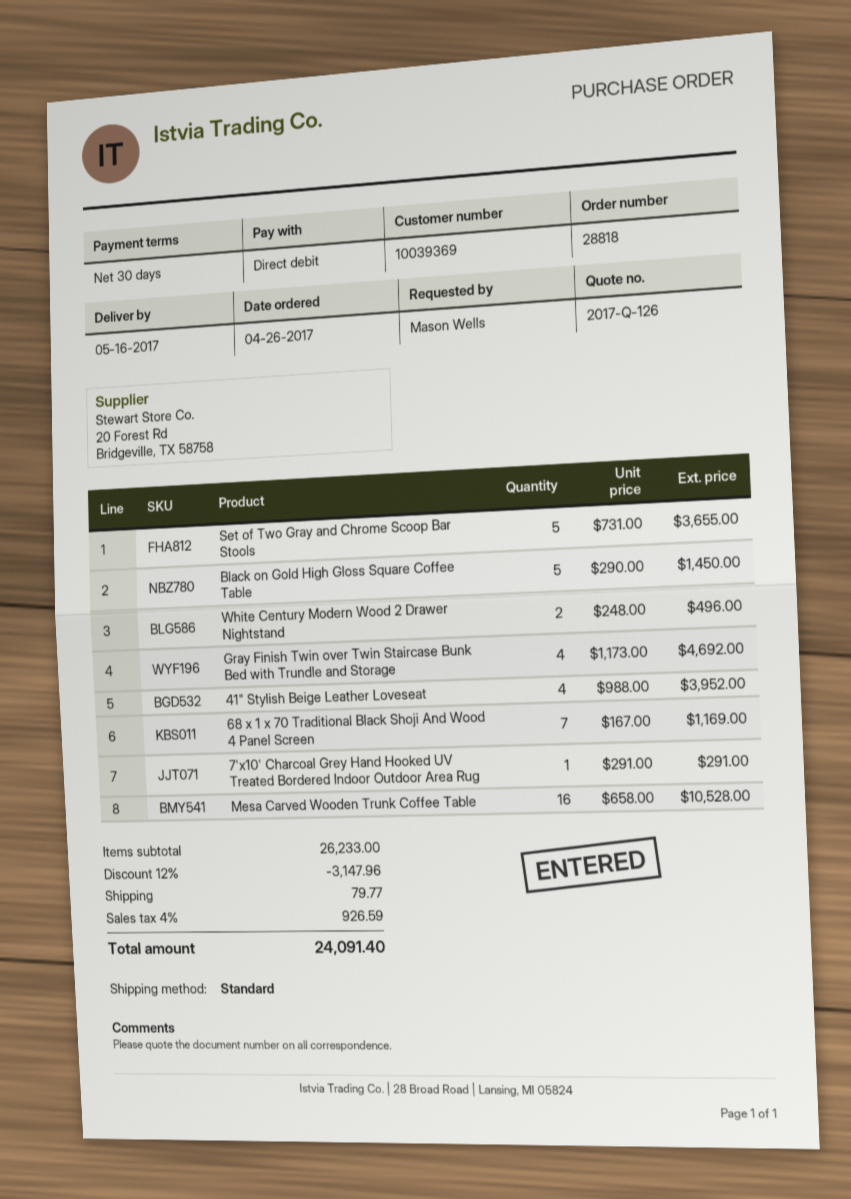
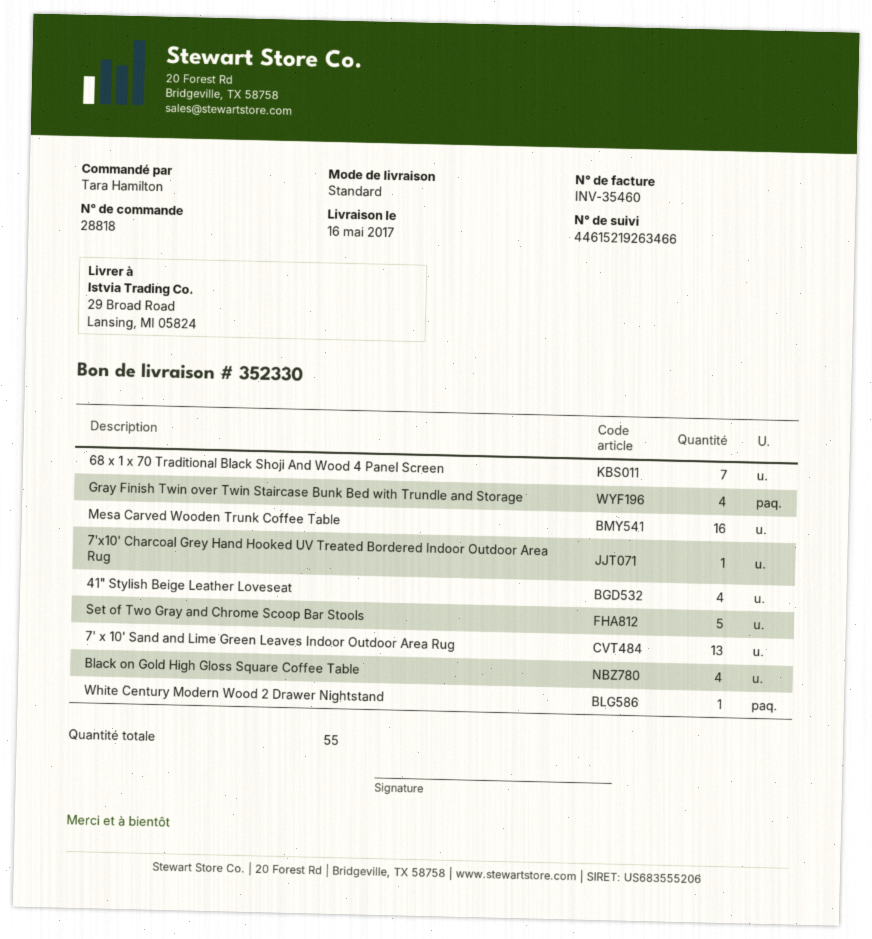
ordered by: Mason Wells -> Tara Hamilton
Black on Gold High Gloss Square Coffee Table: 5 -> 4
White Century Modern Wood 2 Drawer Nightstand: 2 -> 1
7' x 10' Sand and Lime Green Leaves Indoor Outdoor Area Rug: none -> 13

